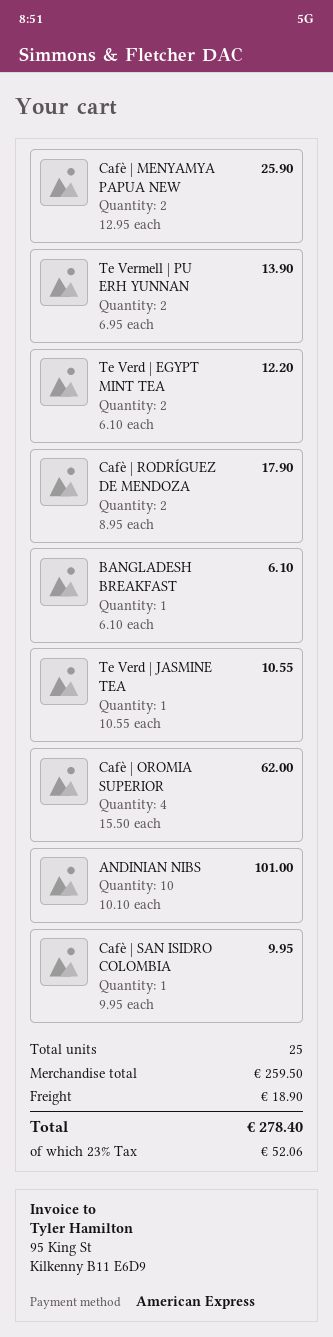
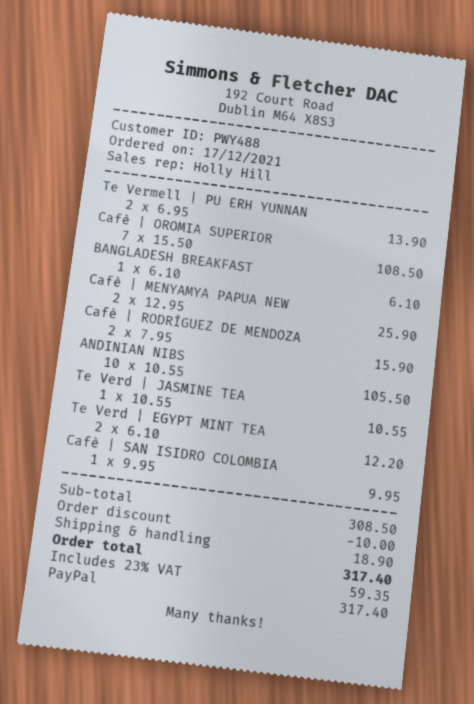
payment method: American Express -> PayPal
Cafè | RODRÍGUEZ DE MENDOZA: 2 x 8.95 = 17.90 -> 2 x 7.95 = 15.90
Cafè | OROMIA SUPERIOR: 4 x 15.50 = 62.00 -> 7 x 15.50 = 108.50
ANDINIAN NIBS: 10 x 10.10 = 101.00 -> 10 x 10.55 = 105.50
subtotal: 259.50 -> 308.50
discount: none -> 10.00
tax: 23% = 52.06 -> 23% = 59.35
total: 278.40 -> 317.40

